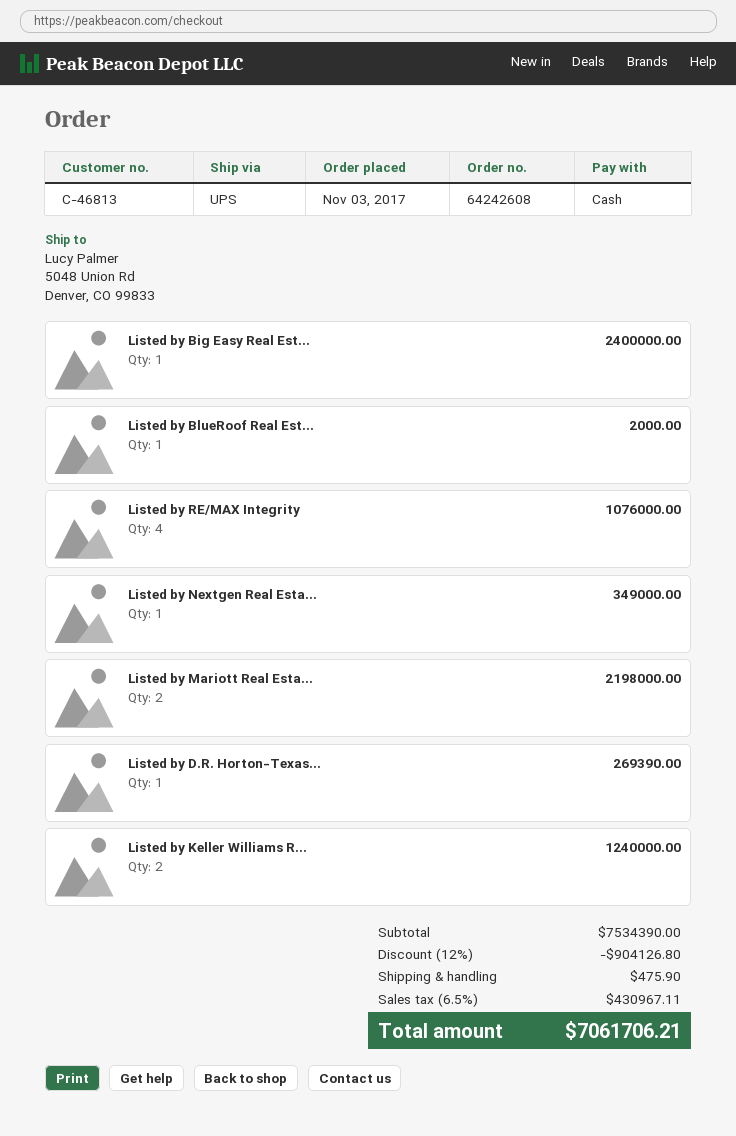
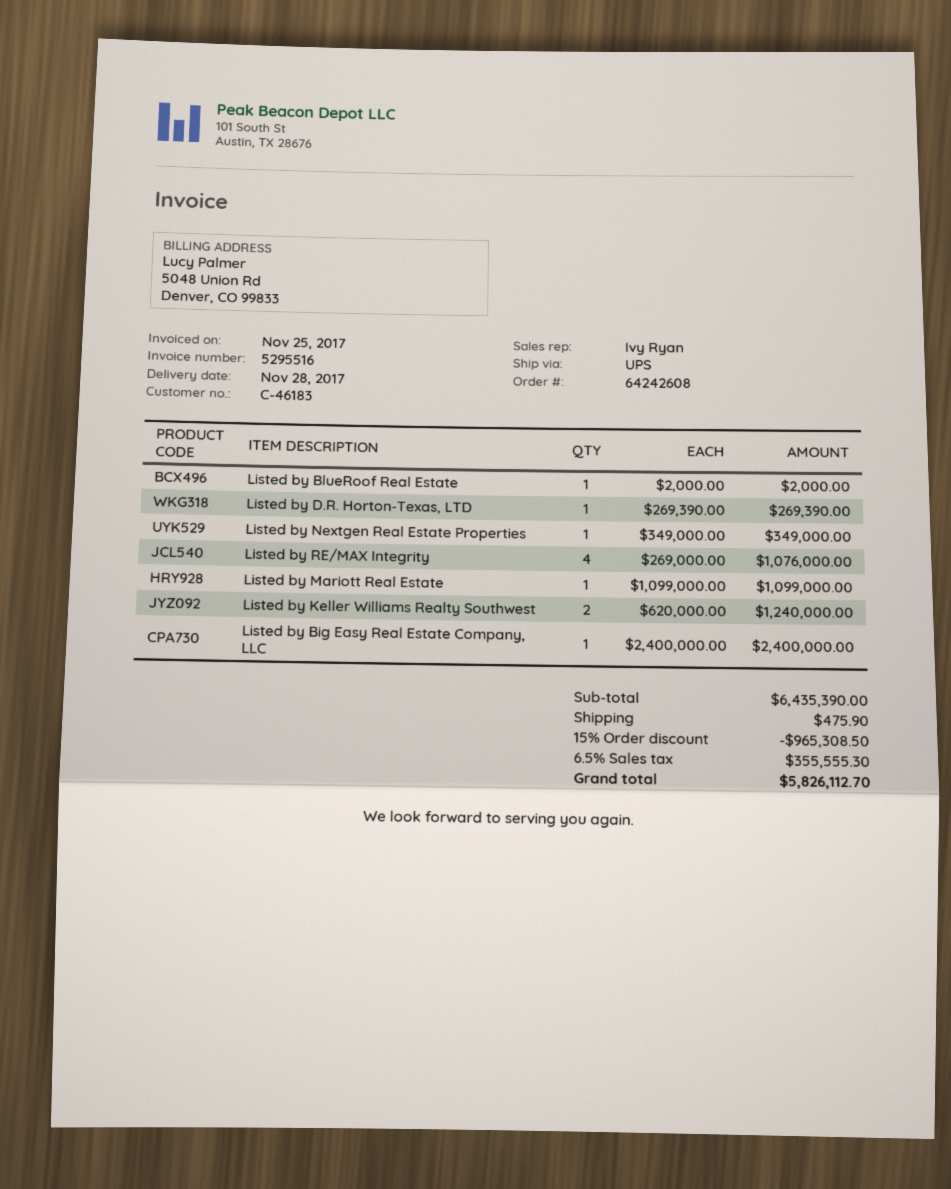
customer number: C-46813 -> C-46183
Listed by Mariott Real Esta...: 2 for 2198000.00 -> 1 for 1099000.00
subtotal: 7534390.00 -> 6435390.00
discount: 12% = 904126.80 -> 15% = 965308.50
tax: 6.5% = 430967.11 -> 6.5% = 355555.30
total: 7061706.21 -> 5826112.70

